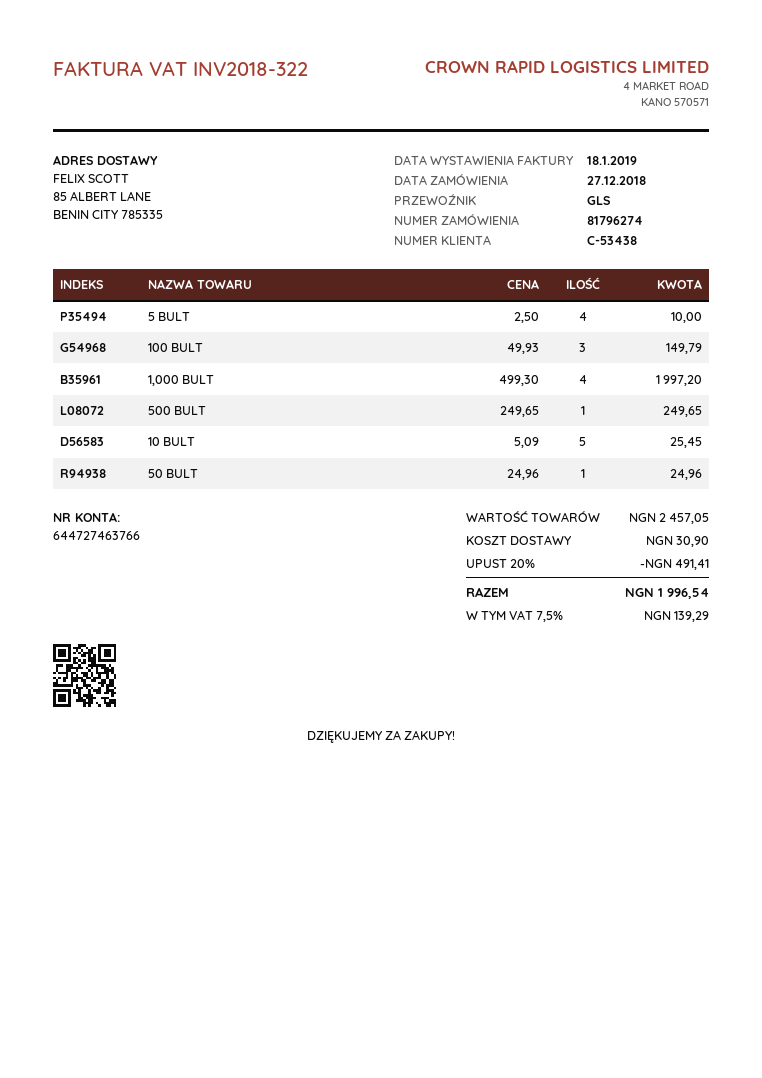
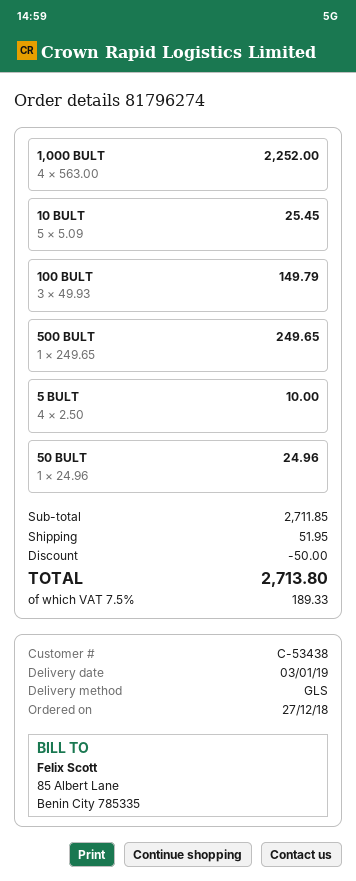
1,000 BULT: 4 x 499.30 = 1997.20 -> 4 x 563.00 = 2252.00
subtotal: 2457.05 -> 2711.85
discount: 491.41 -> 50.00
shipping: 30.90 -> 51.95
tax: 7.5% = 139.29 -> 7.5% = 189.33
total: 1996.54 -> 2713.80

